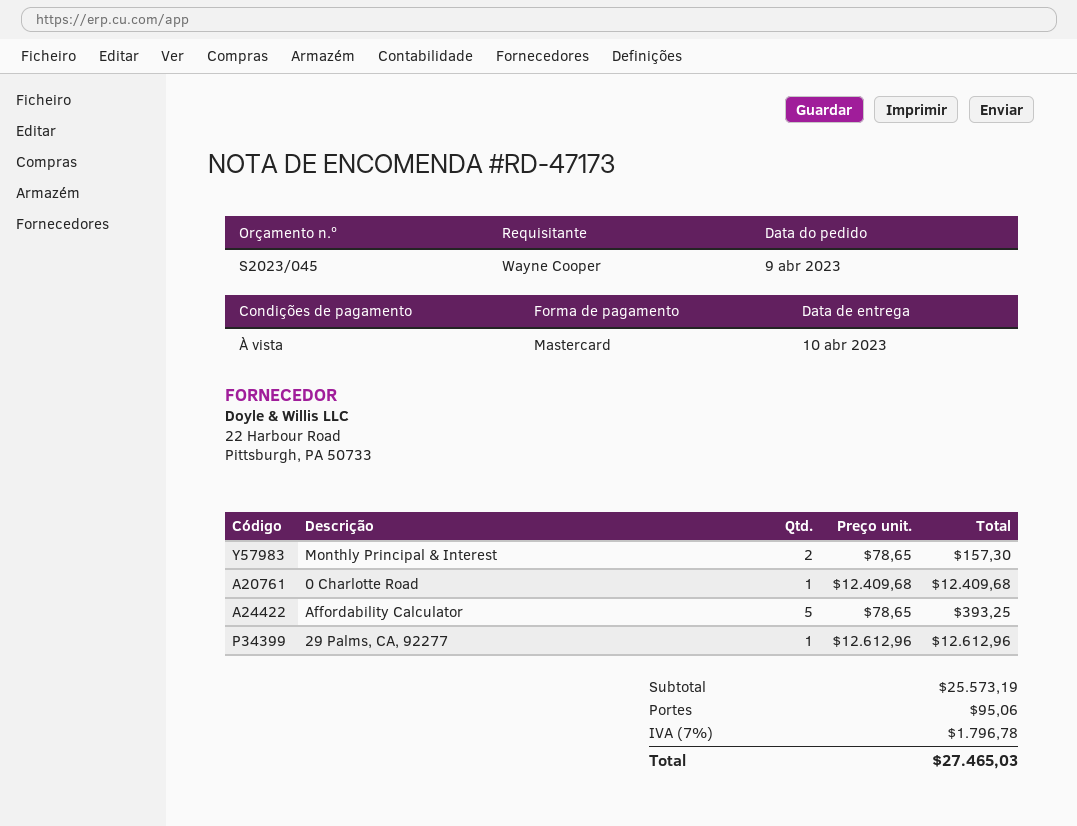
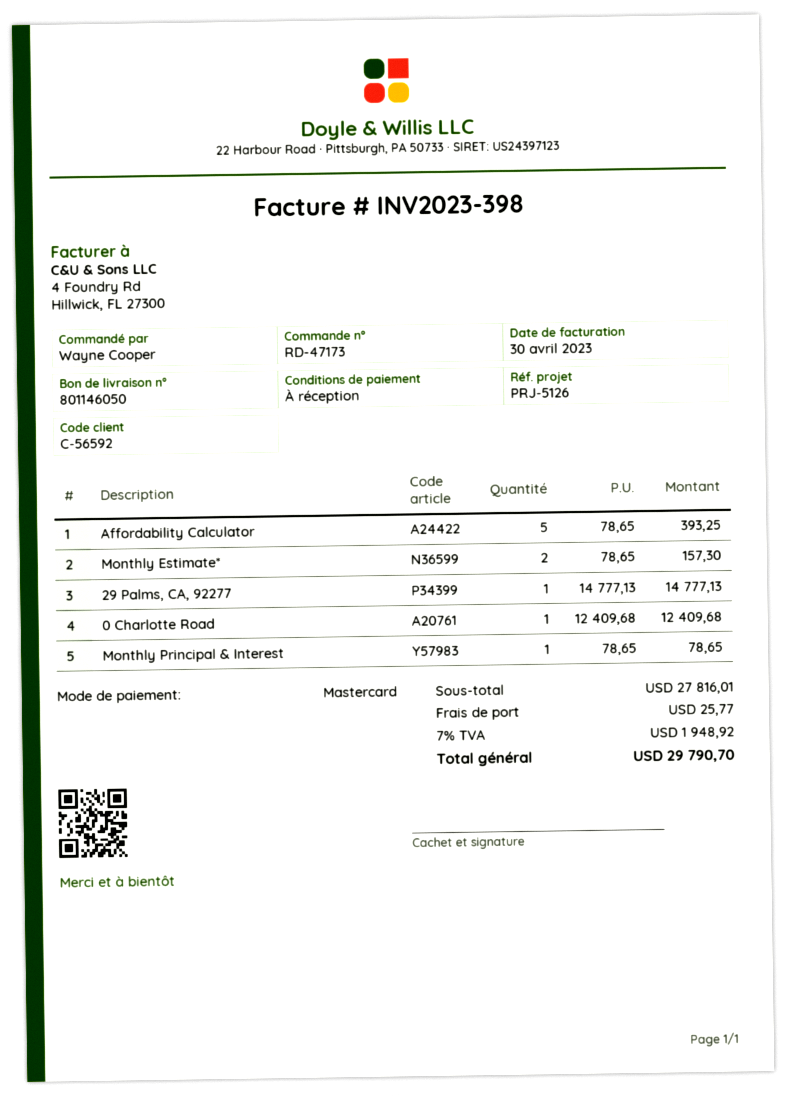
Monthly Principal & Interest: 2 x 78.65 = 157.30 -> 1 x 78.65 = 78.65
29 Palms, CA, 92277: 1 x 12612.96 = 12612.96 -> 1 x 14777.13 = 14777.13
Monthly Estimate*: none -> 2 x 78.65 = 157.30
subtotal: 25573.19 -> 27816.01
shipping: 95.06 -> 25.77
tax: 7% = 1796.78 -> 7% = 1948.92
total: 27465.03 -> 29790.70

